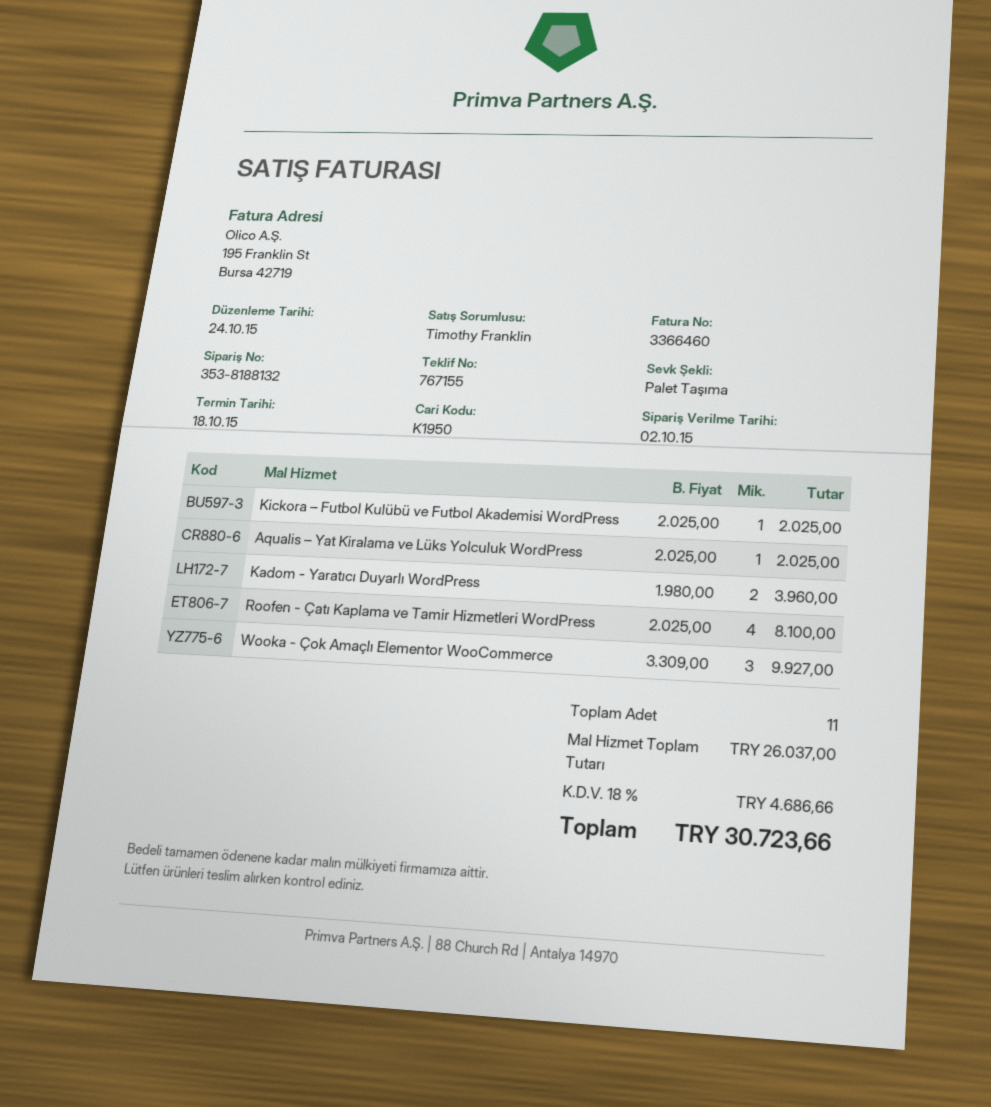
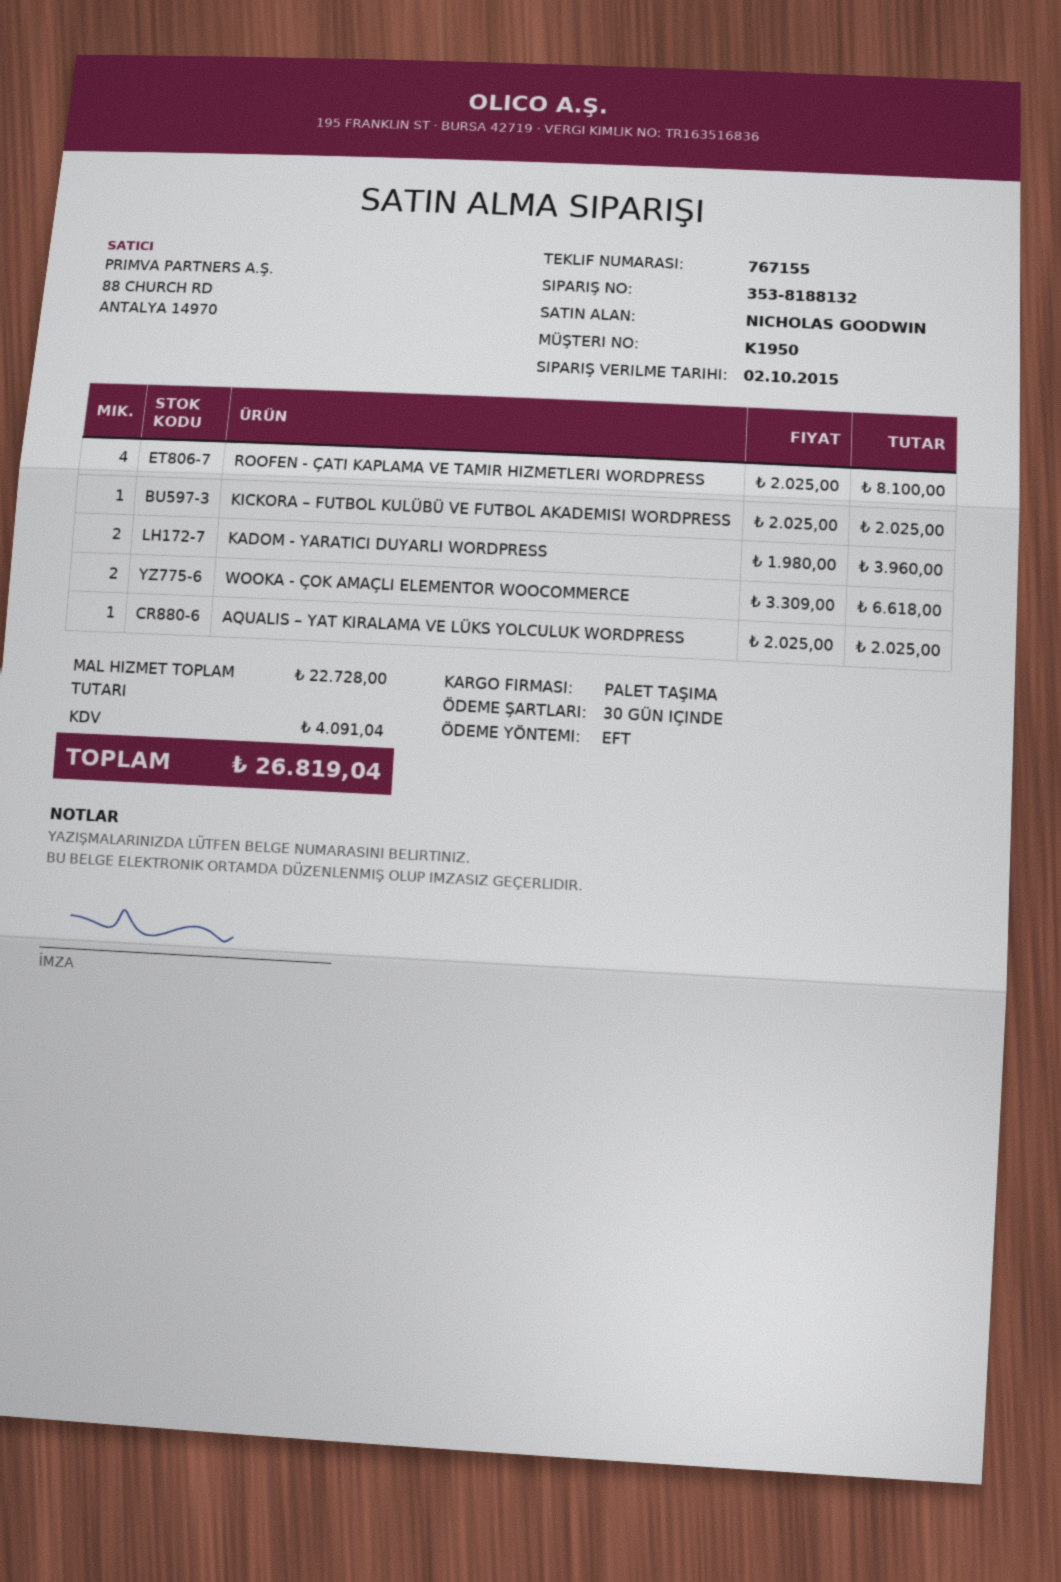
Wooka - Çok Amaçlı Elementor WooCommerce: 3 x 3309.00 = 9927.00 -> 2 x 3309.00 = 6618.00
subtotal: 26037.00 -> 22728.00
tax: 4686.66 -> 4091.04
total: 30723.66 -> 26819.04

